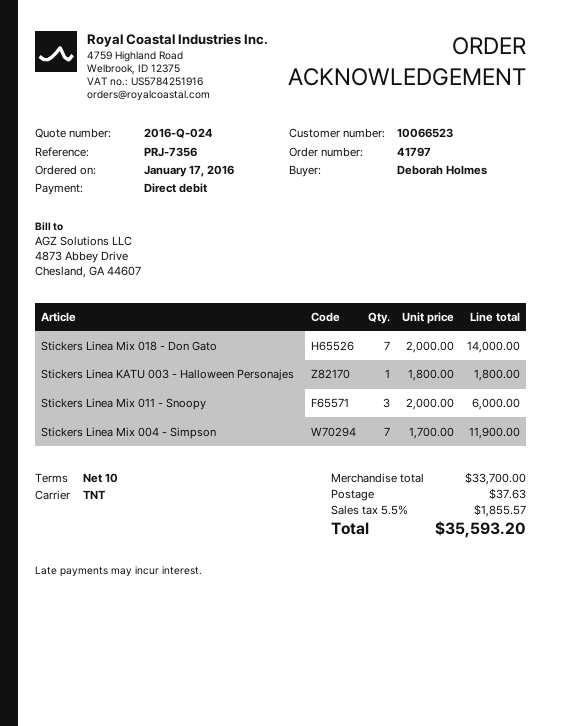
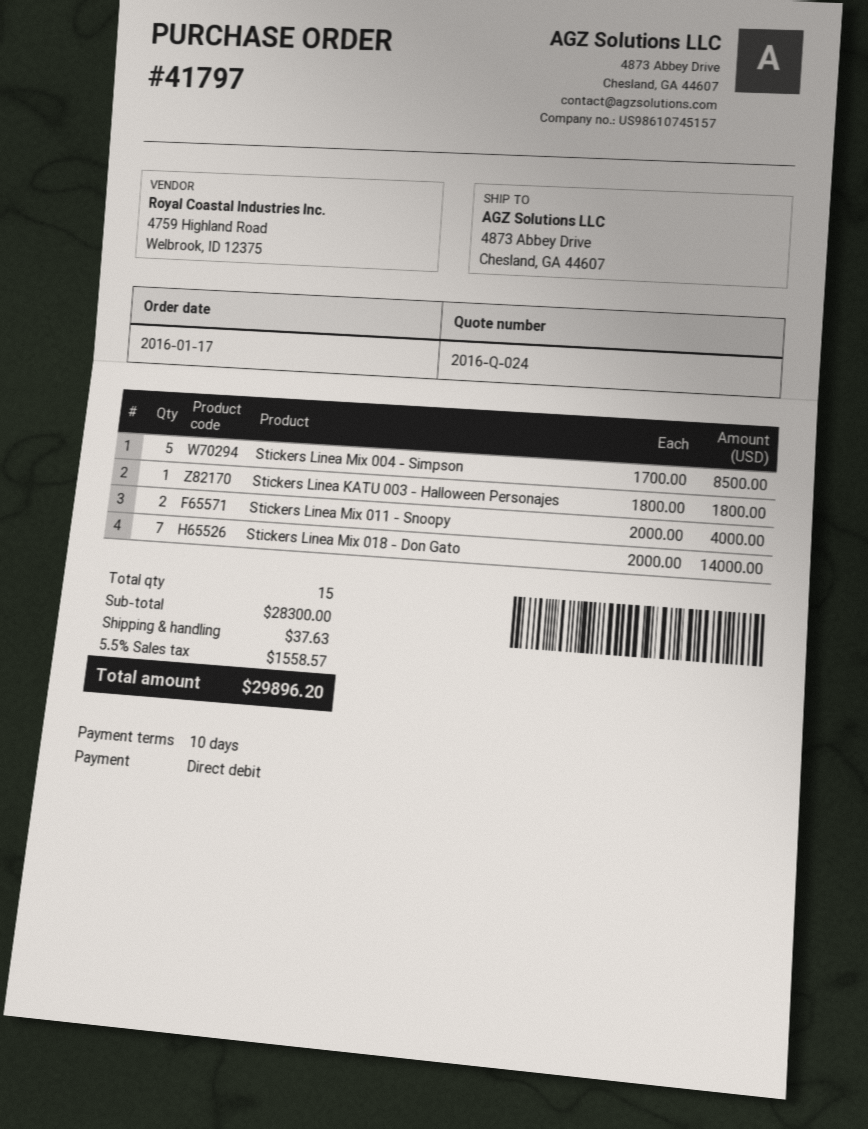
Stickers Linea Mix 011 - Snoopy: 3 x 2000.00 = 6000.00 -> 2 x 2000.00 = 4000.00
Stickers Linea Mix 004 - Simpson: 7 x 1700.00 = 11900.00 -> 5 x 1700.00 = 8500.00
subtotal: 33700.00 -> 28300.00
tax: 5.5% = 1855.57 -> 5.5% = 1558.57
total: 35593.20 -> 29896.20

